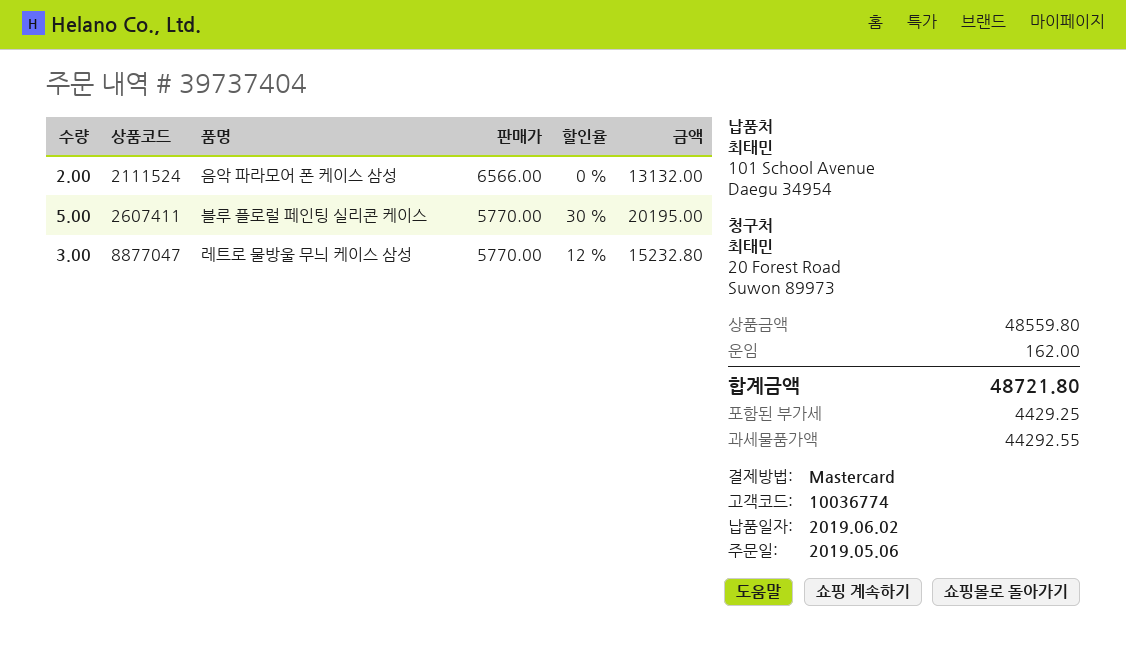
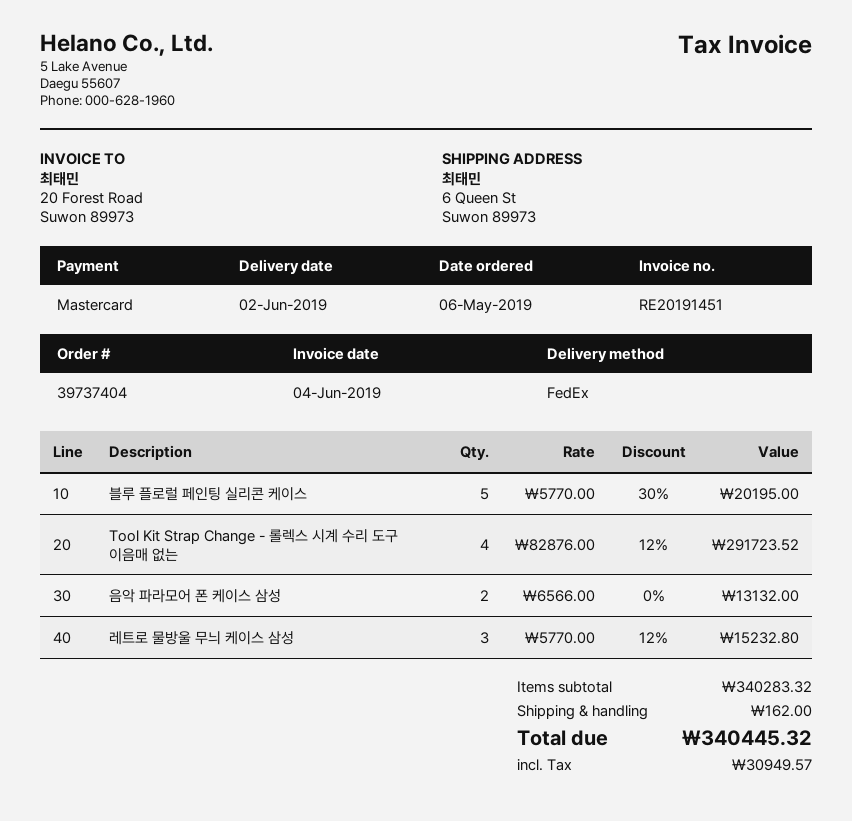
ship to: 101 School Avenue, Daegu 34954 -> 6 Queen St, Suwon 89973
Tool Kit Strap Change - 롤렉스 시계 수리 도구 이음매 없는: none -> 4 x 82876.00 - 12% = 291723.52
subtotal: 48559.80 -> 340283.32
tax: 4429.25 -> 30949.57
total: 48721.80 -> 340445.32

